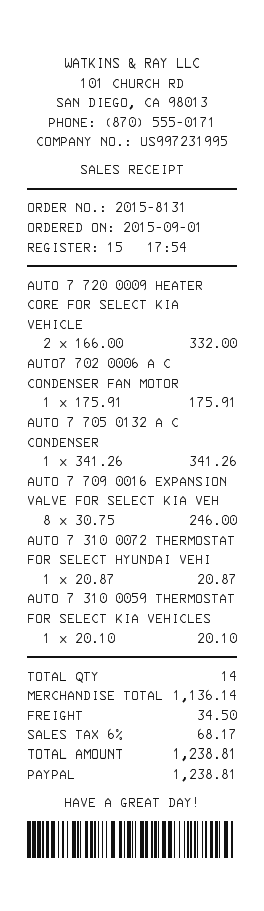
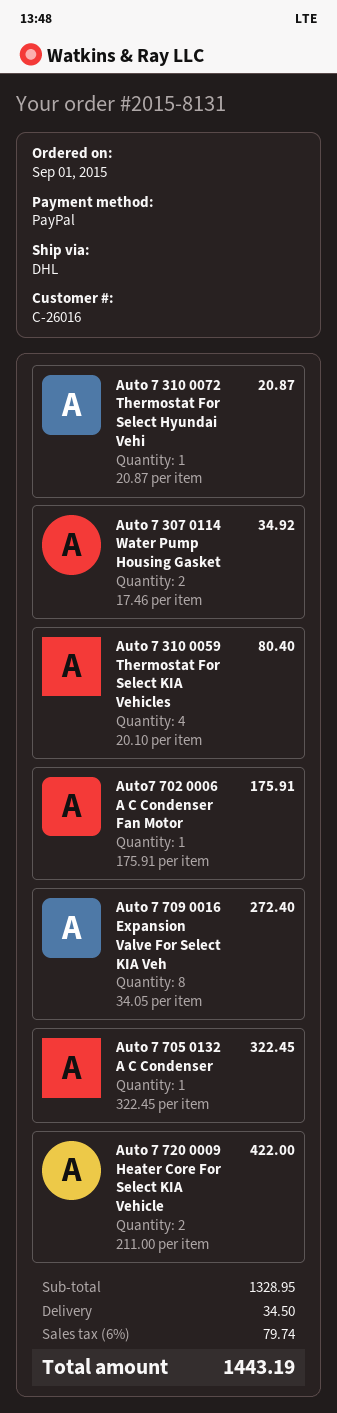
AUTO 7 720 0009 HEATER CORE FOR SELECT KIA VEHICLE: 2 x 166.00 = 332.00 -> 2 x 211.00 = 422.00
AUTO 7 705 0132 A C CONDENSER: 1 x 341.26 = 341.26 -> 1 x 322.45 = 322.45
AUTO 7 709 0016 EXPANSION VALVE FOR SELECT KIA VEH: 8 x 30.75 = 246.00 -> 8 x 34.05 = 272.40
AUTO 7 310 0059 THERMOSTAT FOR SELECT KIA VEHICLES: 1 x 20.10 = 20.10 -> 4 x 20.10 = 80.40
Auto 7 307 0114 Water Pump Housing Gasket: none -> 2 x 17.46 = 34.92
subtotal: 1136.14 -> 1328.95
tax: 6% = 68.17 -> 6% = 79.74
total: 1238.81 -> 1443.19

